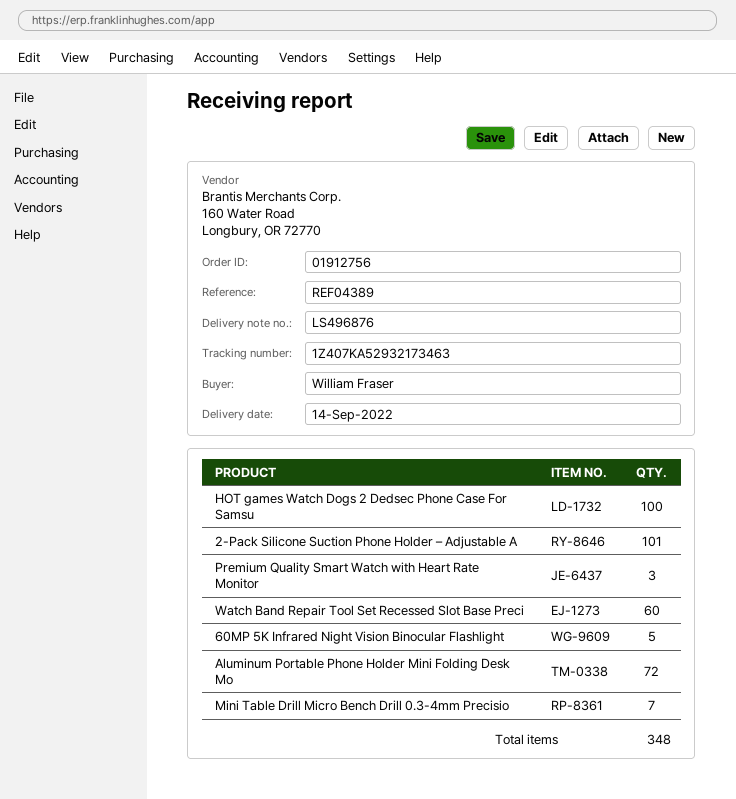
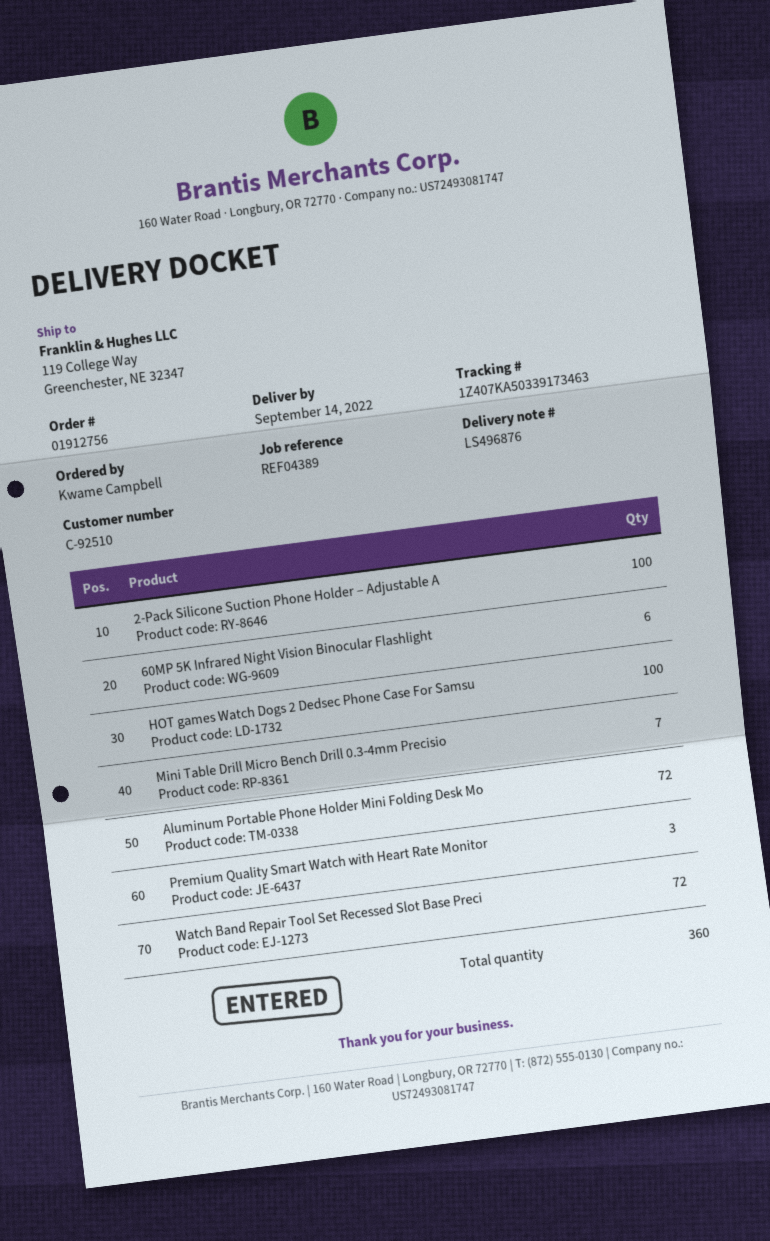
ordered by: William Fraser -> Kwame Campbell
tracking number: 1Z407KA52932173463 -> 1Z407KA50339173463
2-Pack Silicone Suction Phone Holder – Adjustable A: 101 -> 100
Watch Band Repair Tool Set Recessed Slot Base Preci: 60 -> 72
60MP 5K Infrared Night Vision Binocular Flashlight: 5 -> 6
total quantity: 348 -> 360

